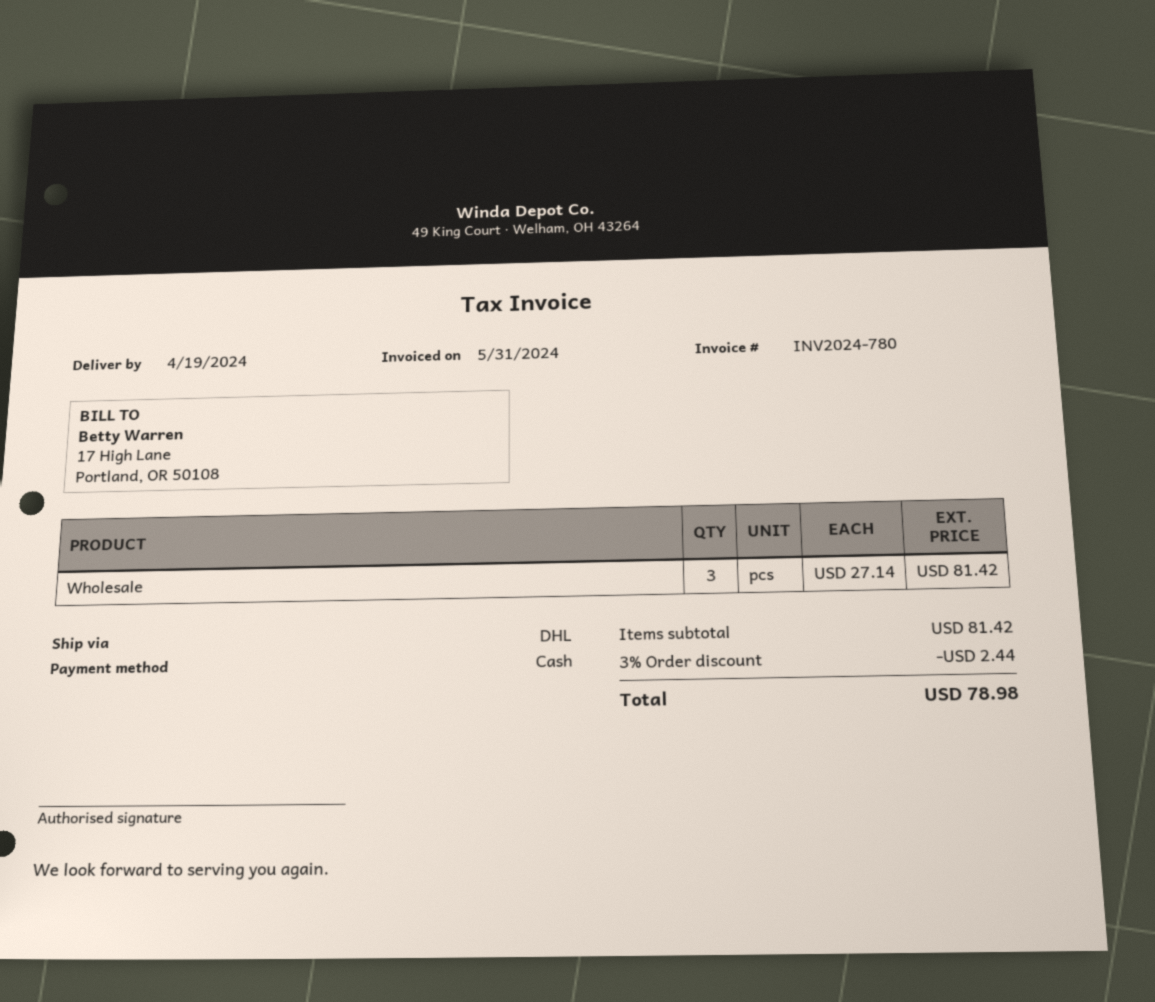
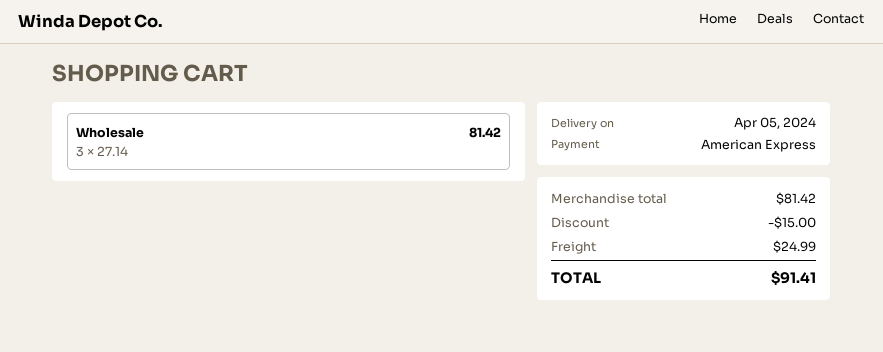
delivery date: 2024-04-19 -> 2024-04-05
payment method: cash -> American Express
discount: 2.44 -> 15.00
shipping: none -> 24.99
total: 78.98 -> 91.41

